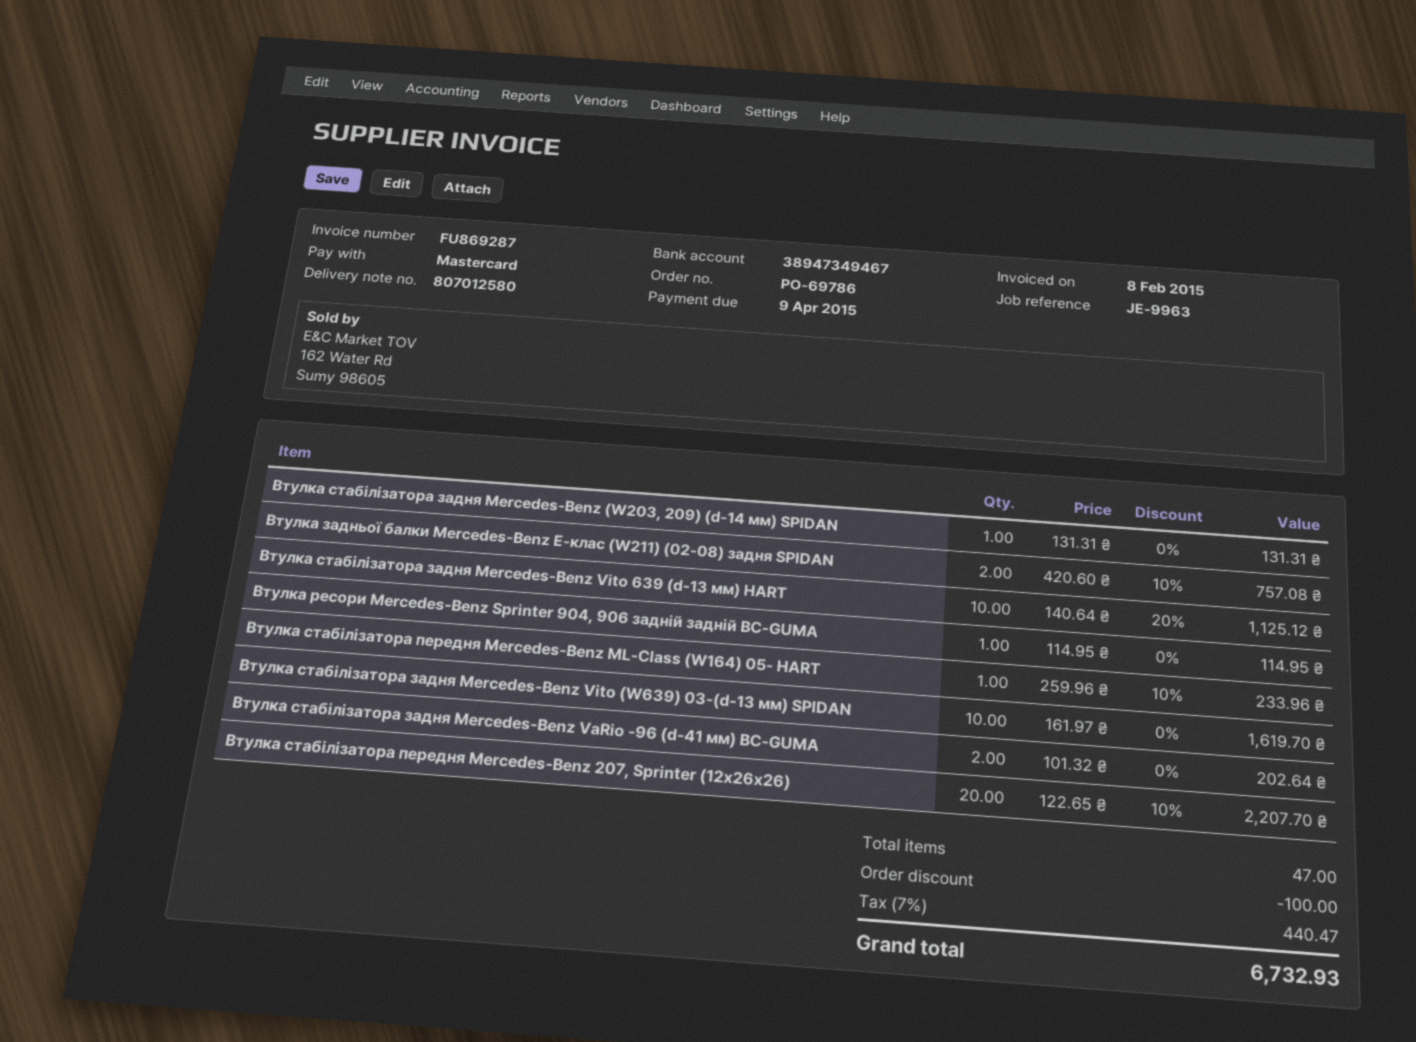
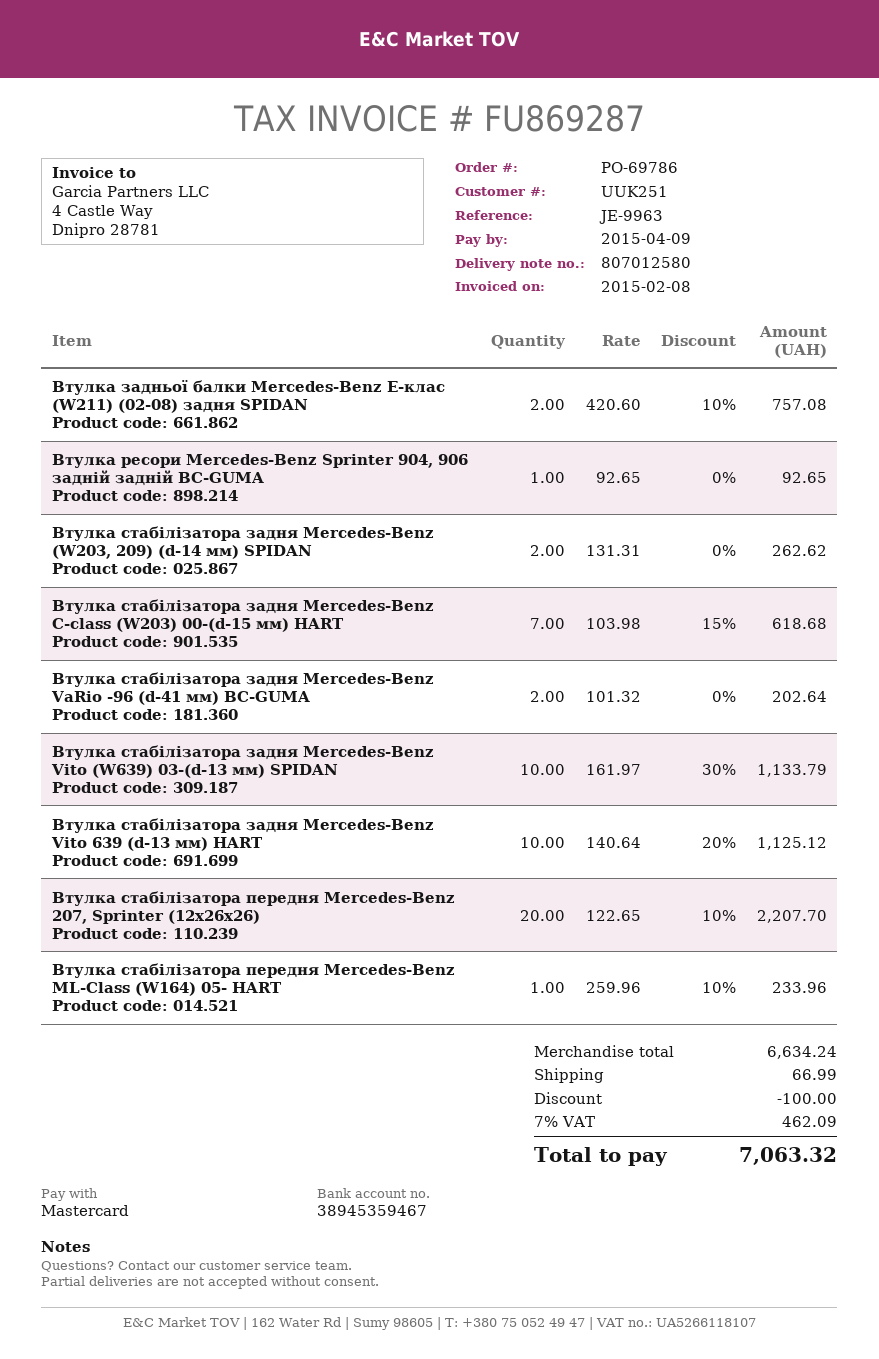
bank account: 38947349467 -> 38945359467
Втулка стабілізатора задня Mercedes-Benz (W203, 209) (d-14 мм) SPIDAN: 1 x 131.31 = 131.31 -> 2 x 131.31 = 262.62
Втулка ресори Mercedes-Benz Sprinter 904, 906 задній задній BC-GUMA: 1 x 114.95 = 114.95 -> 1 x 92.65 = 92.65
Втулка стабілізатора задня Mercedes-Benz Vito (W639) 03-(d-13 мм) SPIDAN: 10 x 161.97 = 1619.70 -> 10 x 161.97 - 30% = 1133.79
Втулка стабілізатора задня Mercedes-Benz C-class (W203) 00-(d-15 мм) HART: none -> 7 x 103.98 - 15% = 618.68
shipping: none -> 66.99
tax: 7% = 440.47 -> 7% = 462.09
total: 6732.93 -> 7063.32

